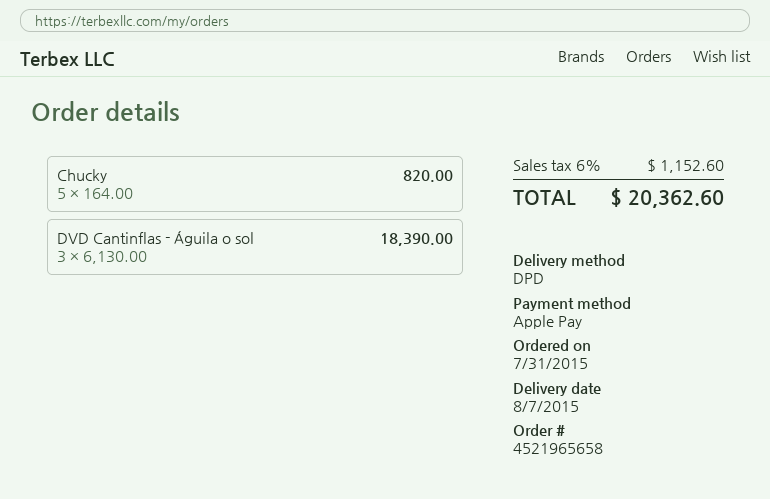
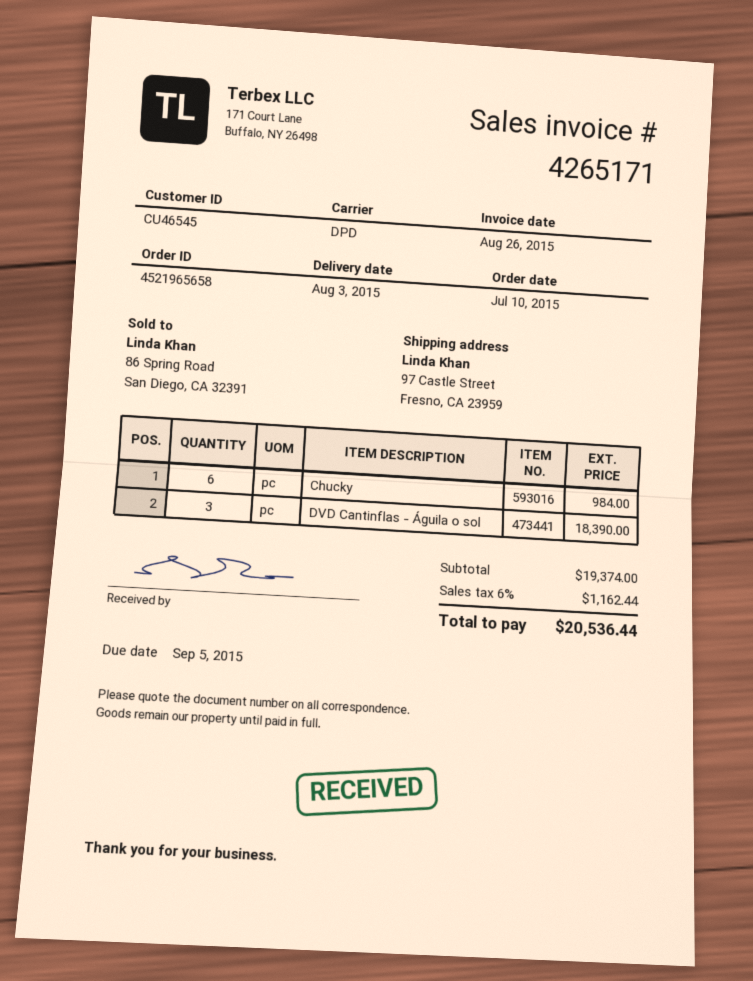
order date: 2015-07-31 -> 2015-07-10
delivery date: 2015-08-07 -> 2015-08-03
Chucky: 5 for 820.00 -> 6 for 984.00
tax: 6% = 1152.60 -> 6% = 1162.44
total: 20362.60 -> 20536.44

